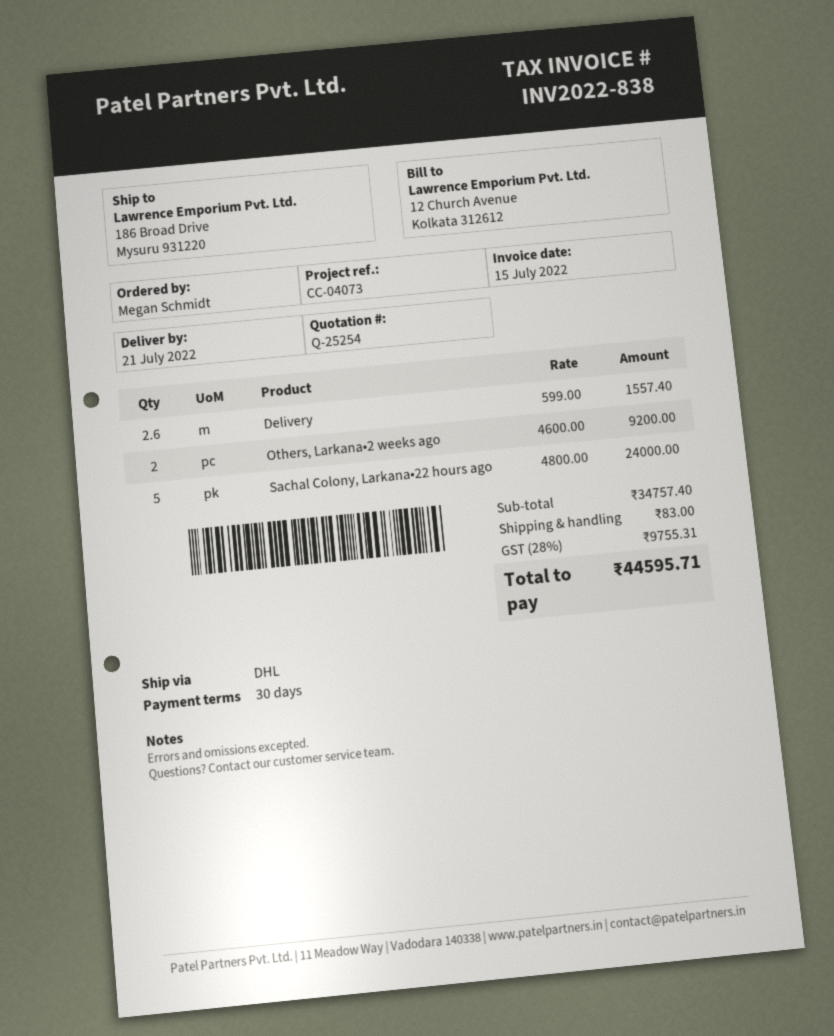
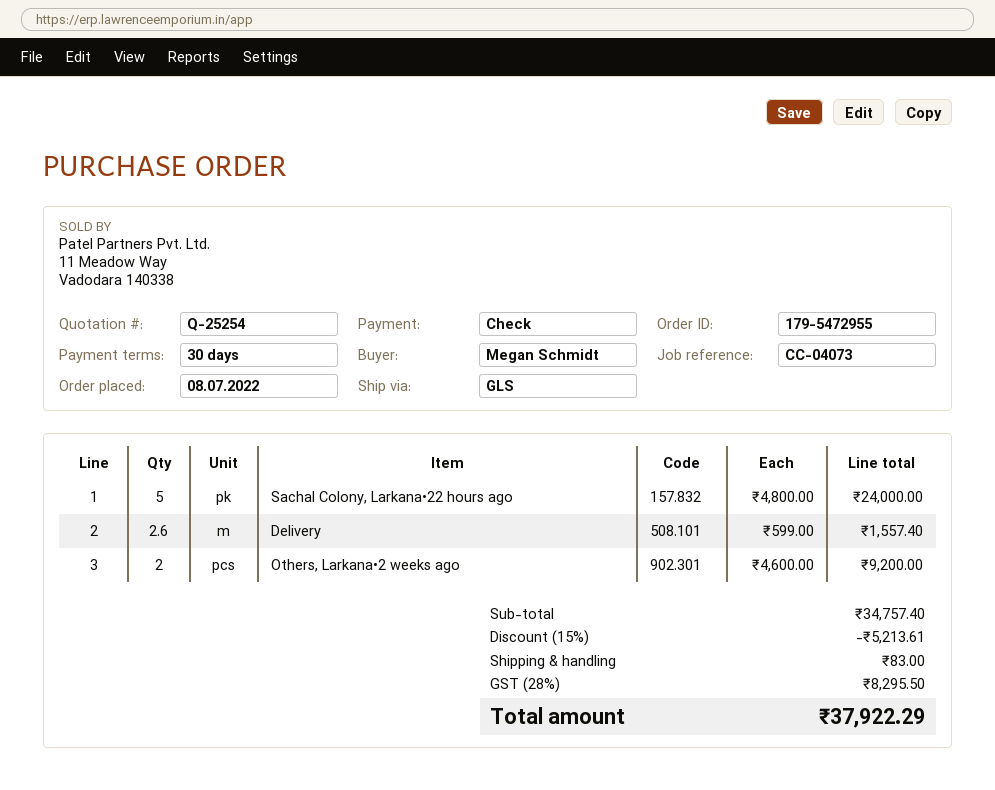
shipping method: DHL -> GLS
discount: none -> 15% = 5213.61
tax: 28% = 9755.31 -> 28% = 8295.50
total: 44595.71 -> 37922.29

